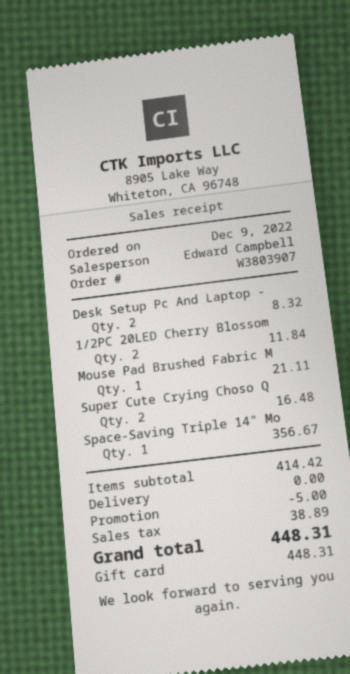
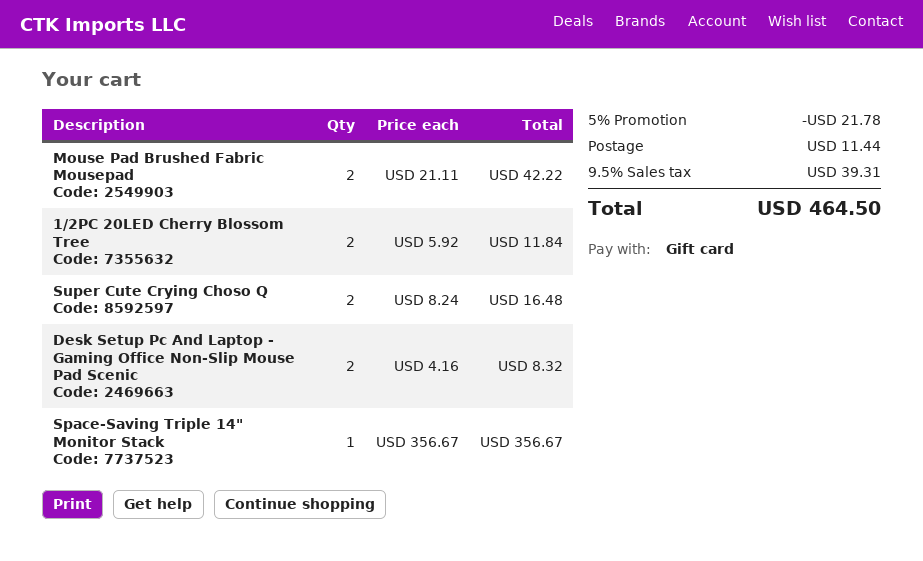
Mouse Pad Brushed Fabric M: 1 for 21.11 -> 2 for 42.22
discount: 5.00 -> 21.78
shipping: 0.00 -> 11.44
tax: 38.89 -> 39.31
total: 448.31 -> 464.50

